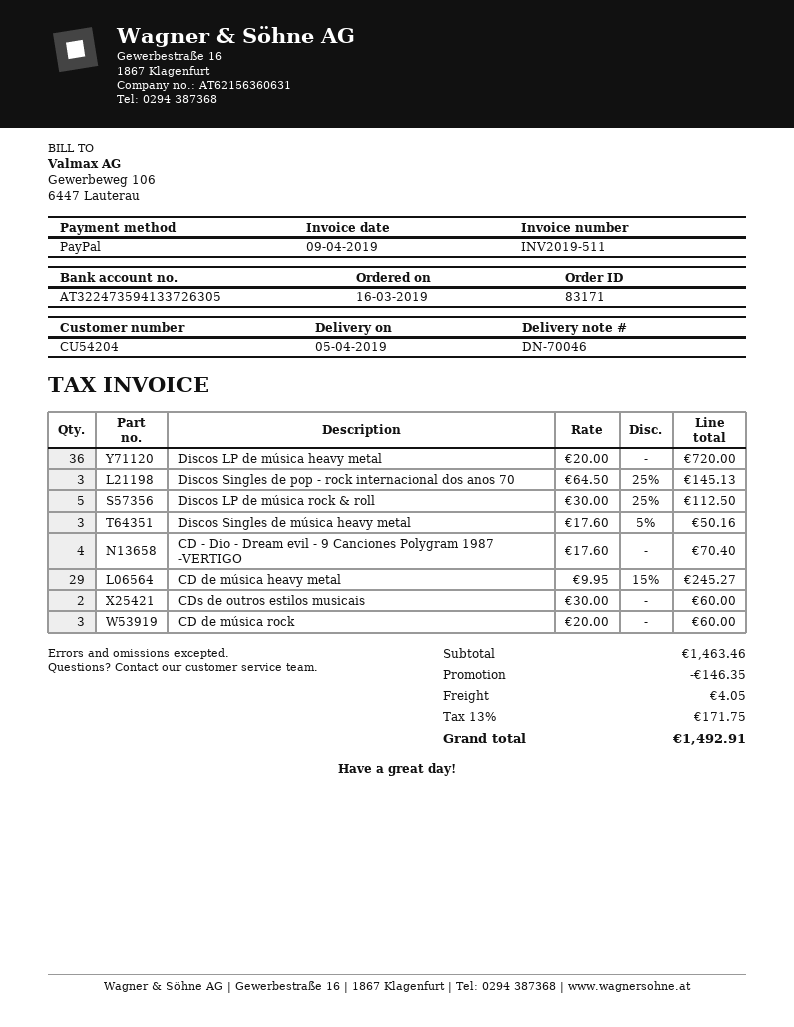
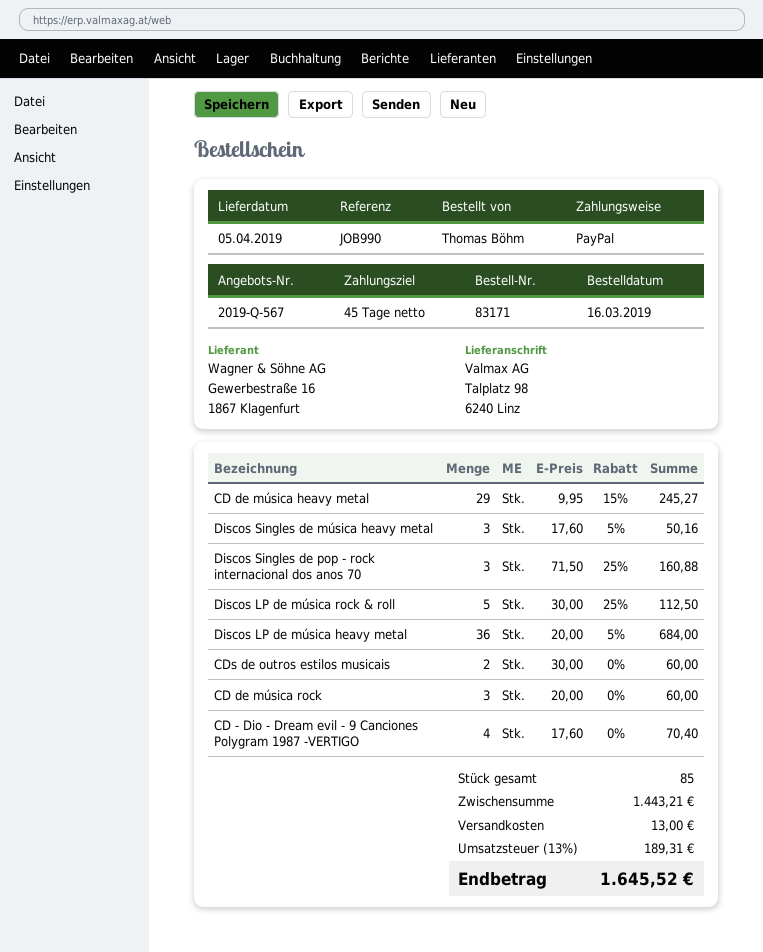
Discos LP de música heavy metal: 36 x 20.00 = 720.00 -> 36 x 20.00 - 5% = 684.00
Discos Singles de pop - rock internacional dos anos 70: 3 x 64.50 - 25% = 145.13 -> 3 x 71.50 - 25% = 160.88
subtotal: 1463.46 -> 1443.21
discount: 146.35 -> none
shipping: 4.05 -> 13.00
tax: 13% = 171.75 -> 13% = 189.31
total: 1492.91 -> 1645.52

